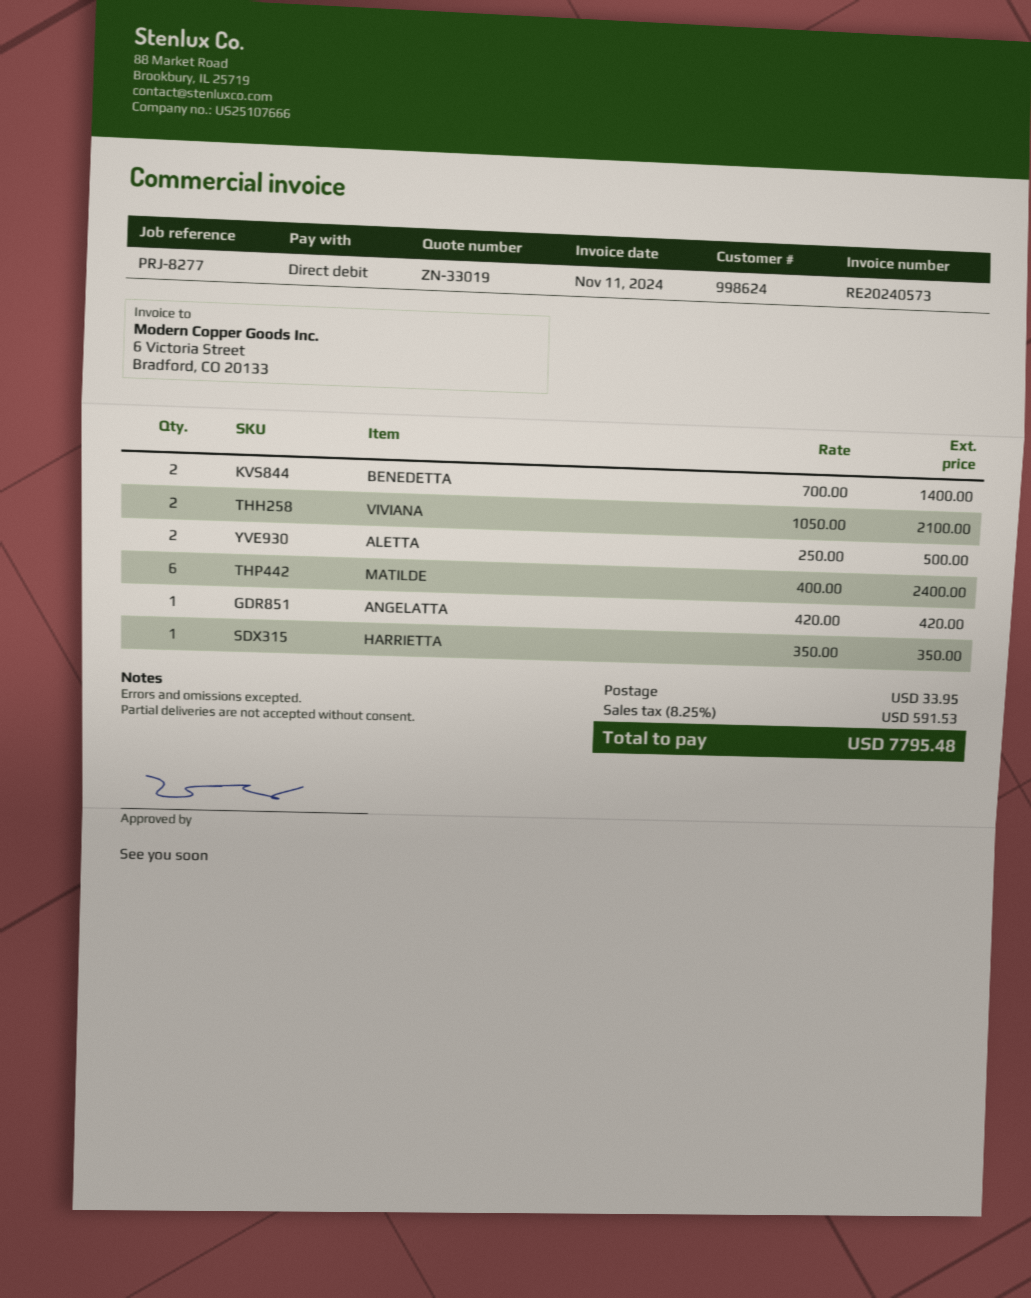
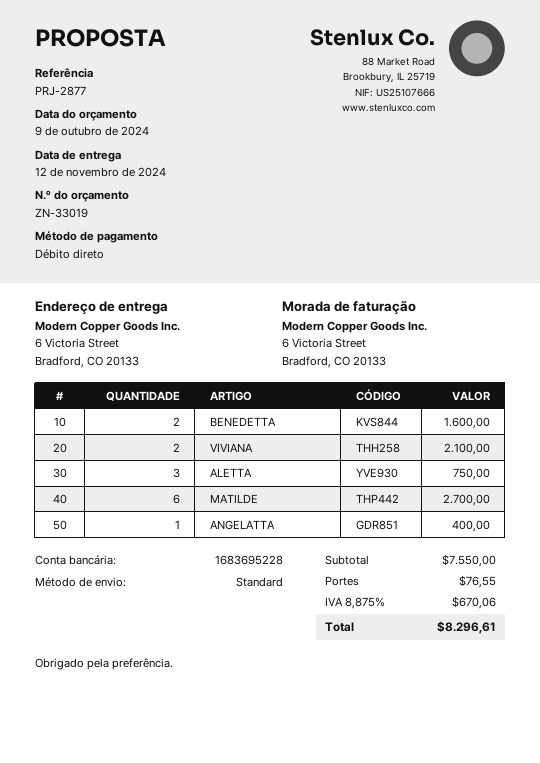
reference: PRJ-8277 -> PRJ-2877
BENEDETTA: 2 for 1400.00 -> 2 for 1600.00
ALETTA: 2 for 500.00 -> 3 for 750.00
MATILDE: 6 for 2400.00 -> 6 for 2700.00
ANGELATTA: 1 for 420.00 -> 1 for 400.00
HARRIETTA: 1 for 350.00 -> none
shipping: 33.95 -> 76.55
tax: 8.25% = 591.53 -> 8.875% = 670.06
total: 7795.48 -> 8296.61

